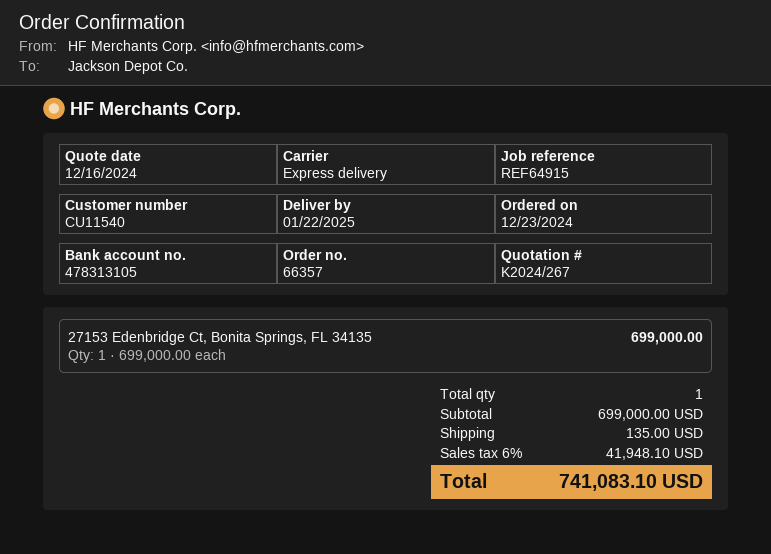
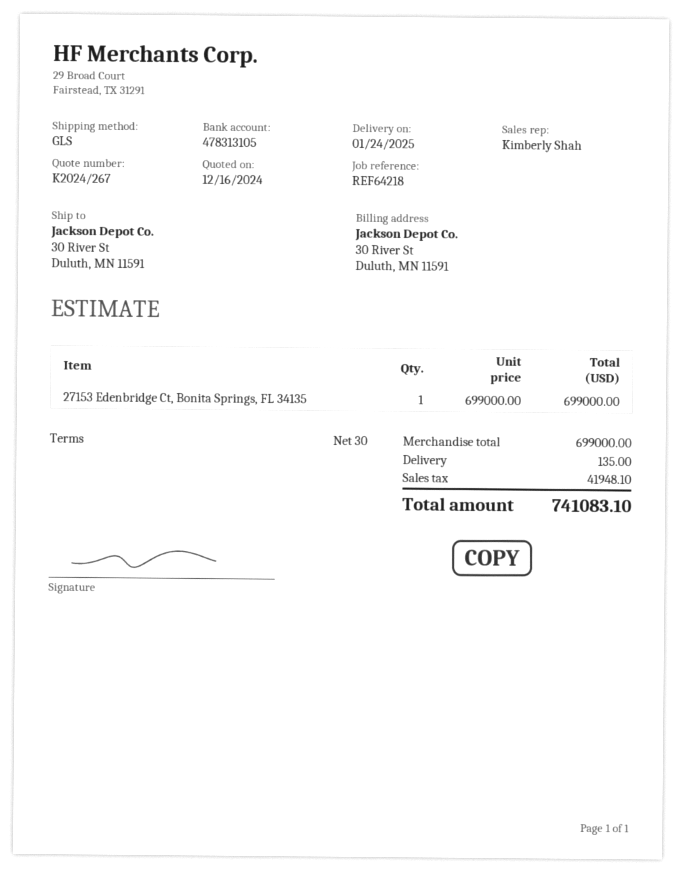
delivery date: 2025-01-22 -> 2025-01-24
reference: REF64915 -> REF64218
shipping method: express -> GLS

